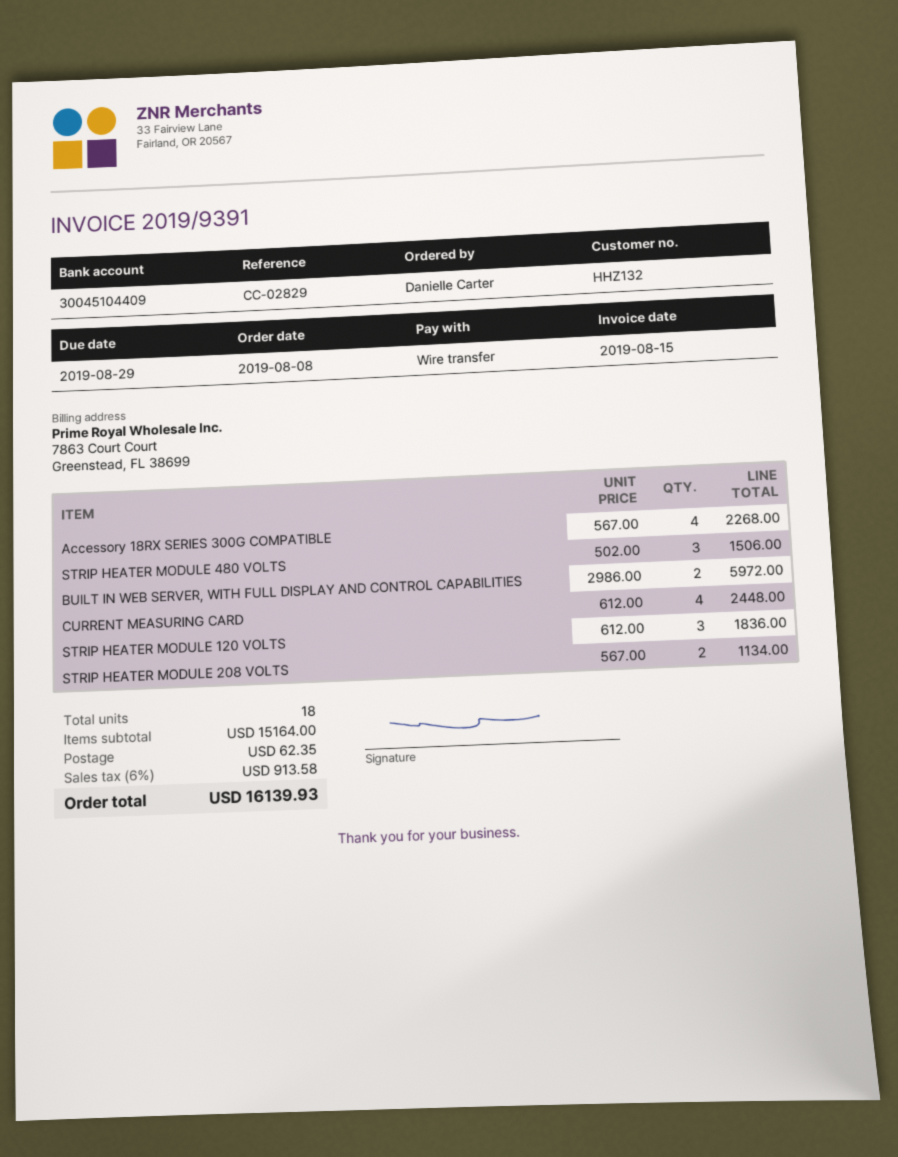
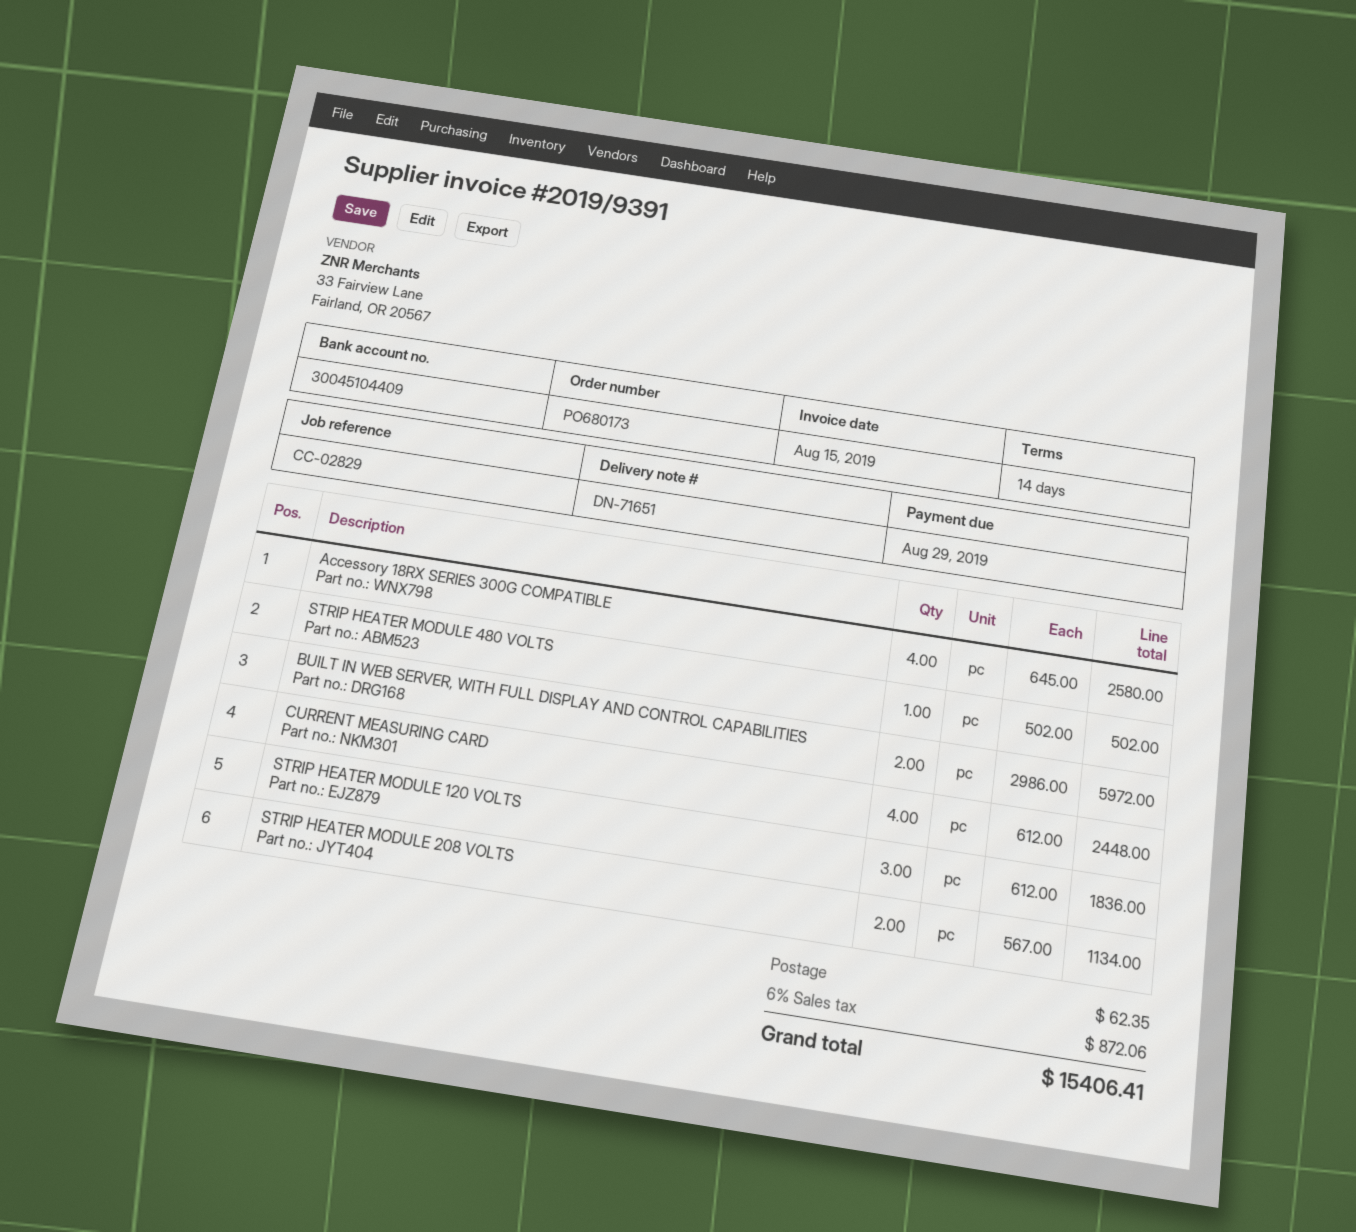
Accessory 18RX SERIES 300G COMPATIBLE: 4 x 567.00 = 2268.00 -> 4 x 645.00 = 2580.00
STRIP HEATER MODULE 480 VOLTS: 3 x 502.00 = 1506.00 -> 1 x 502.00 = 502.00
tax: 6% = 913.58 -> 6% = 872.06
total: 16139.93 -> 15406.41

